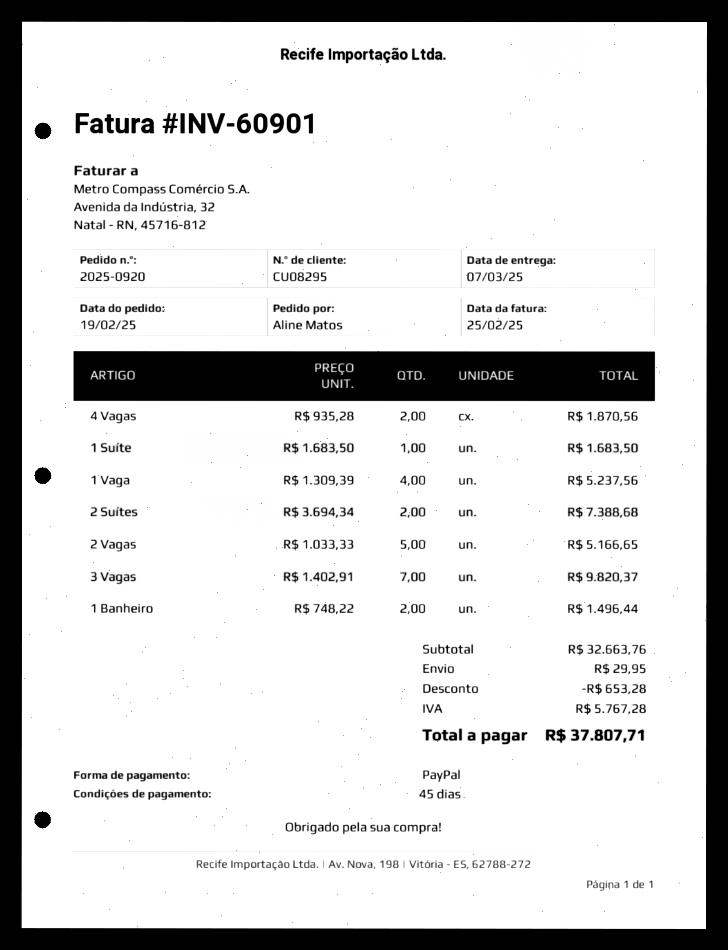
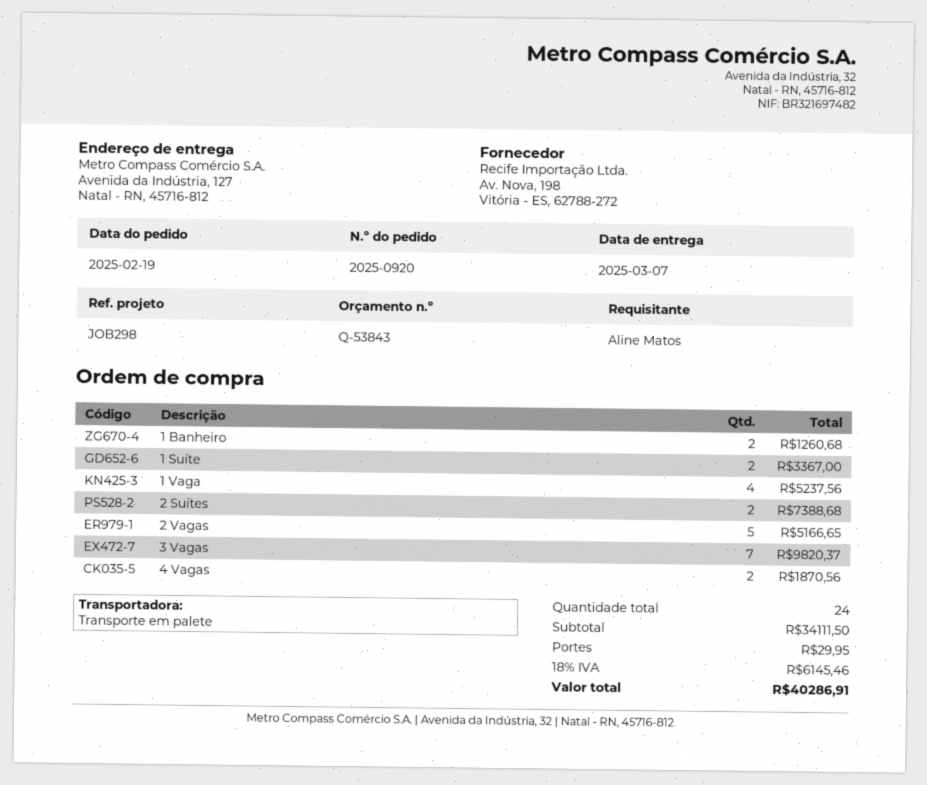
1 Suíte: 1 for 1683.50 -> 2 for 3367.00
1 Banheiro: 2 for 1496.44 -> 2 for 1260.68
subtotal: 32663.76 -> 34111.50
discount: 653.28 -> none
tax: 5767.28 -> 6145.46
total: 37807.71 -> 40286.91

